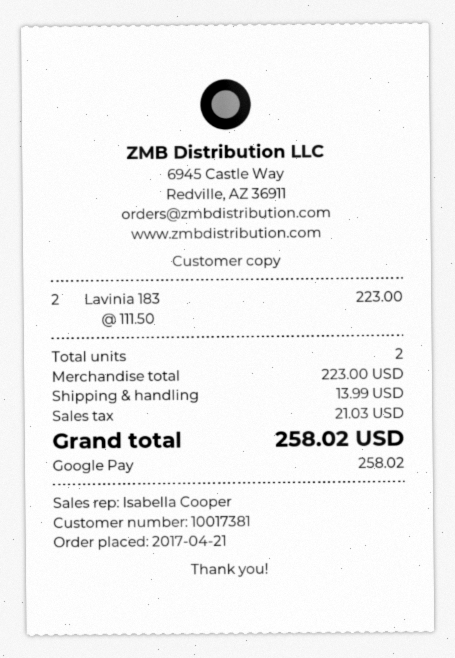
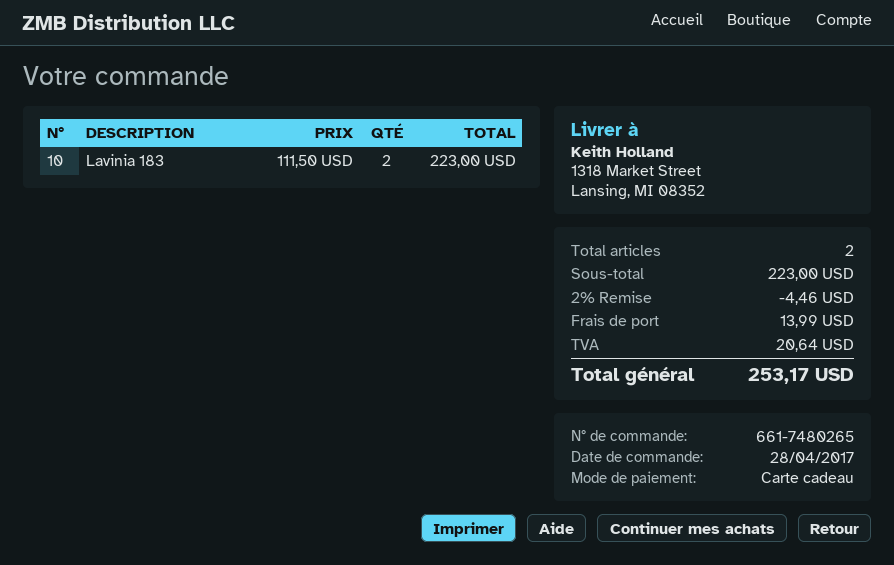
order date: 2017-04-21 -> 2017-04-28
payment method: Google Pay -> gift card
discount: none -> 2% = 4.46
tax: 21.03 -> 20.64
total: 258.02 -> 253.17

